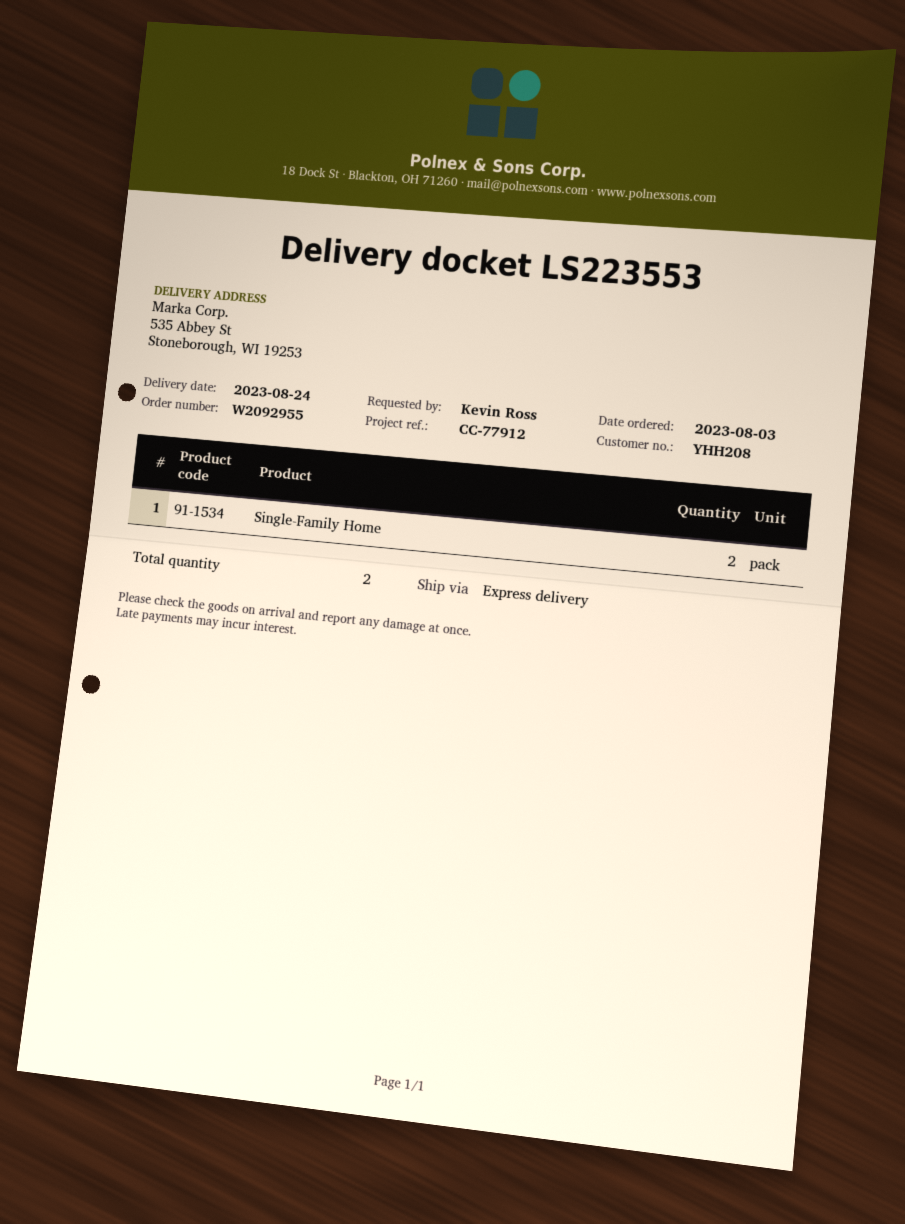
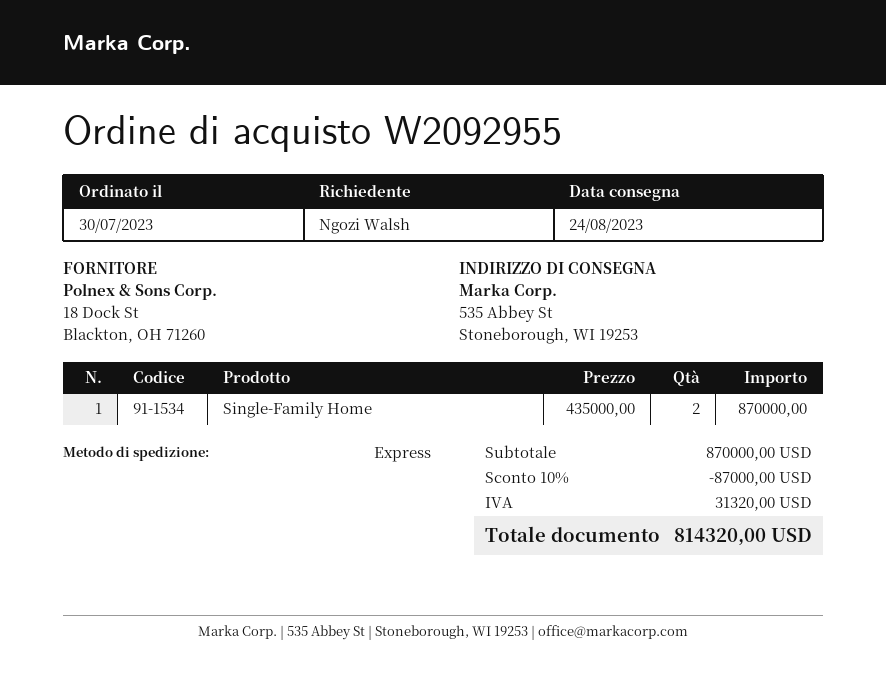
order date: 2023-08-03 -> 2023-07-30
ordered by: Kevin Ross -> Ngozi Walsh

